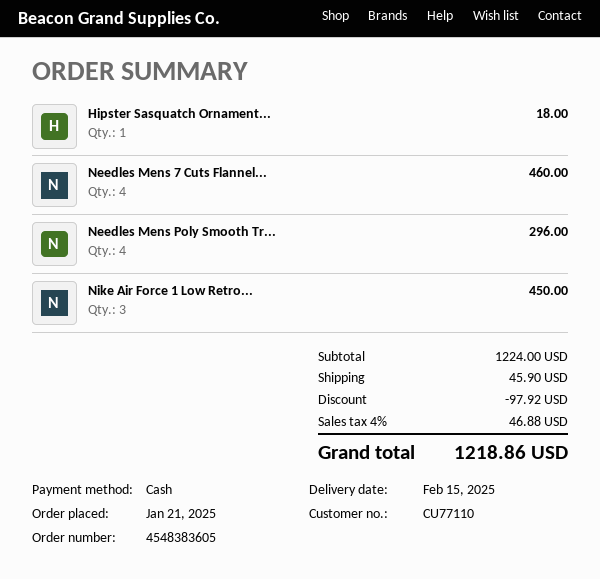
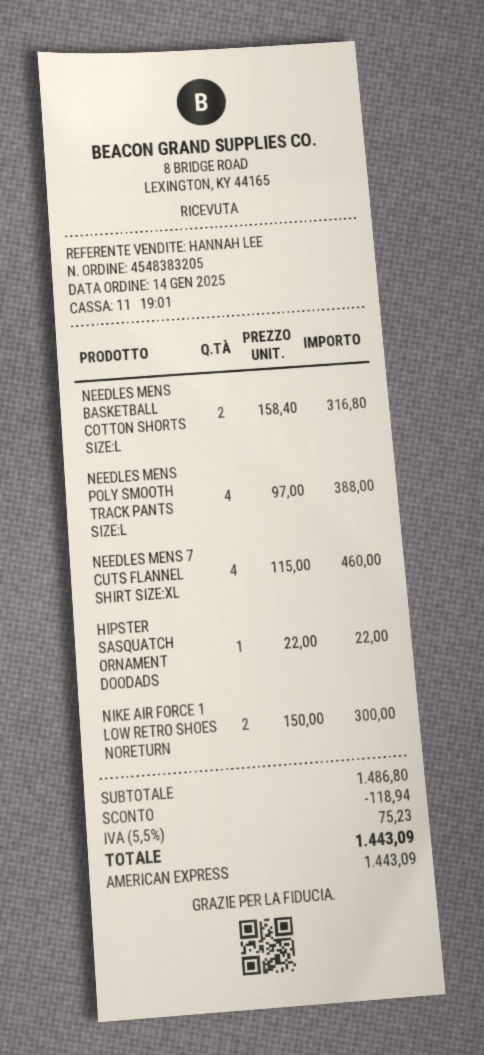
order number: 4548383605 -> 4548383205
order date: 2025-01-21 -> 2025-01-14
payment method: cash -> American Express
Hipster Sasquatch Ornament...: 1 for 18.00 -> 1 for 22.00
Needles Mens Poly Smooth Tr...: 4 for 296.00 -> 4 for 388.00
Nike Air Force 1 Low Retro...: 3 for 450.00 -> 2 for 300.00
NEEDLES MENS BASKETBALL COTTON SHORTS SIZE:L: none -> 2 for 316.80
subtotal: 1224.00 -> 1486.80
discount: 97.92 -> 118.94
shipping: 45.90 -> none
tax: 4% = 46.88 -> 5.5% = 75.23
total: 1218.86 -> 1443.09

